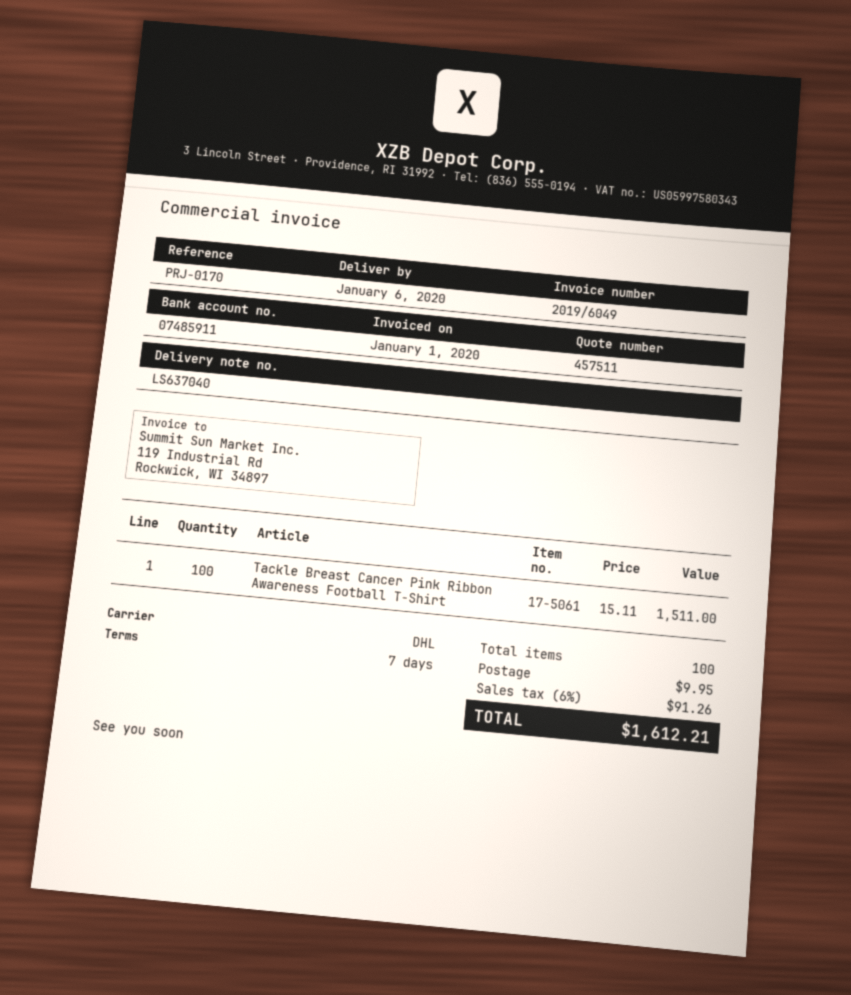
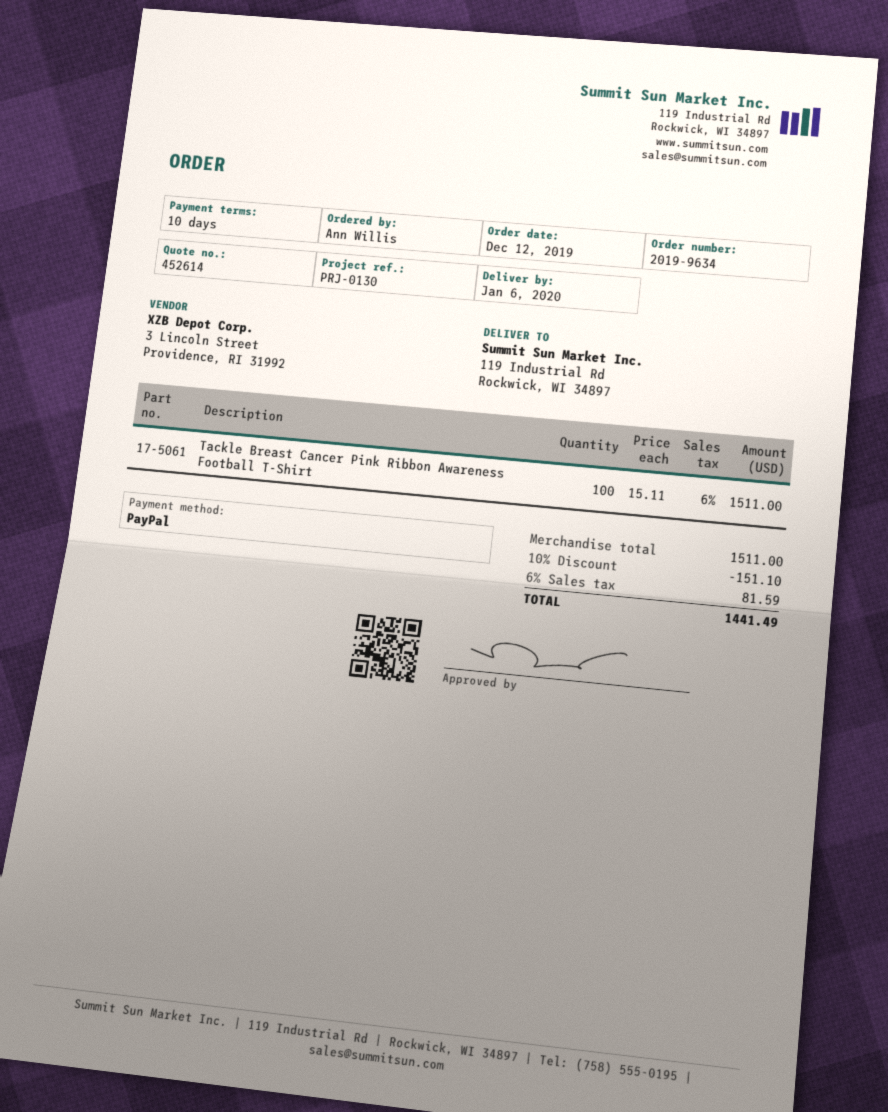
quote number: 457511 -> 452614
payment terms: 7 days -> 10 days
reference: PRJ-0170 -> PRJ-0130
discount: none -> 10% = 151.10
shipping: 9.95 -> none
tax: 6% = 91.26 -> 6% = 81.59
total: 1612.21 -> 1441.49

